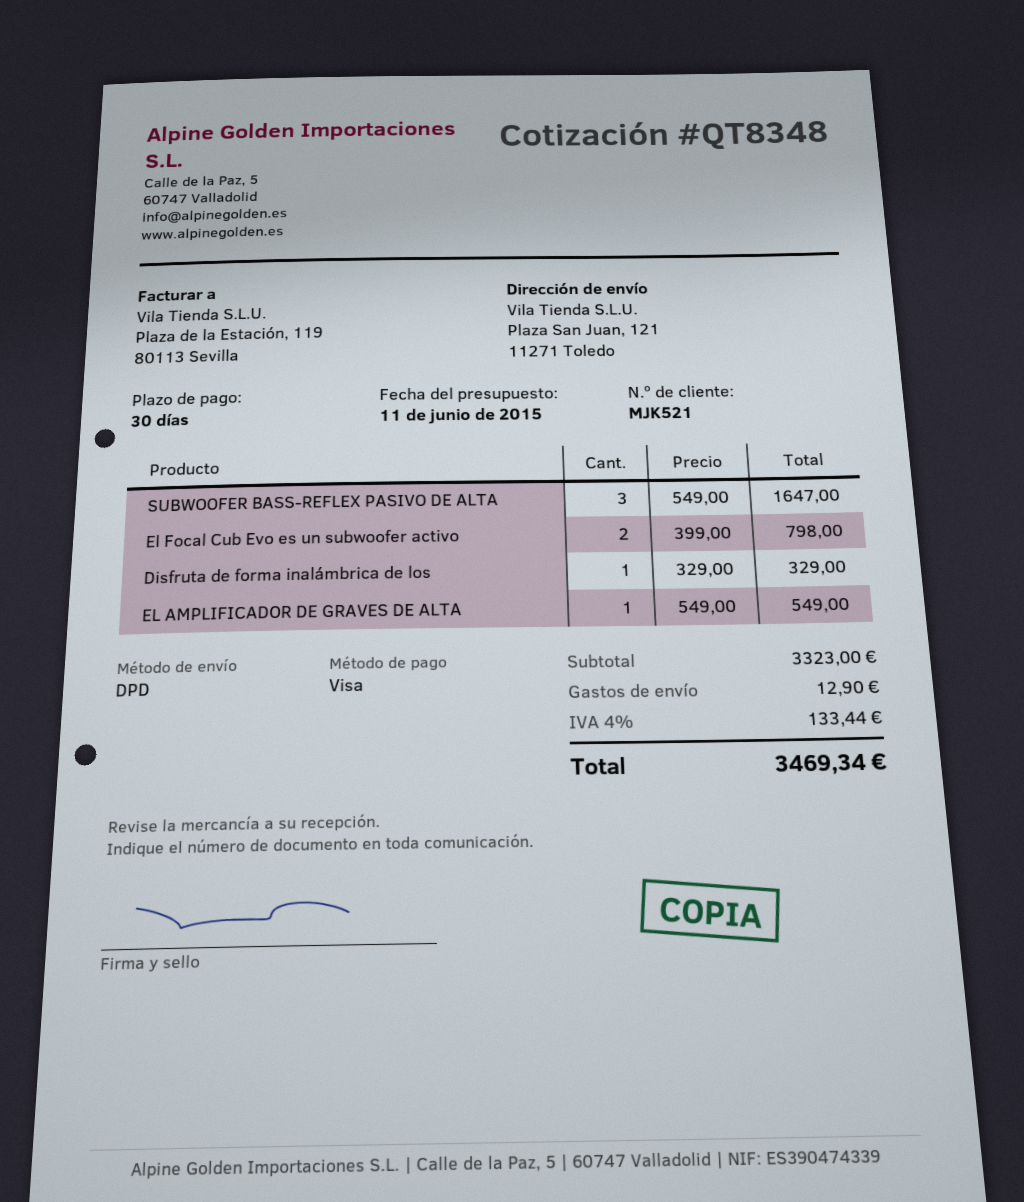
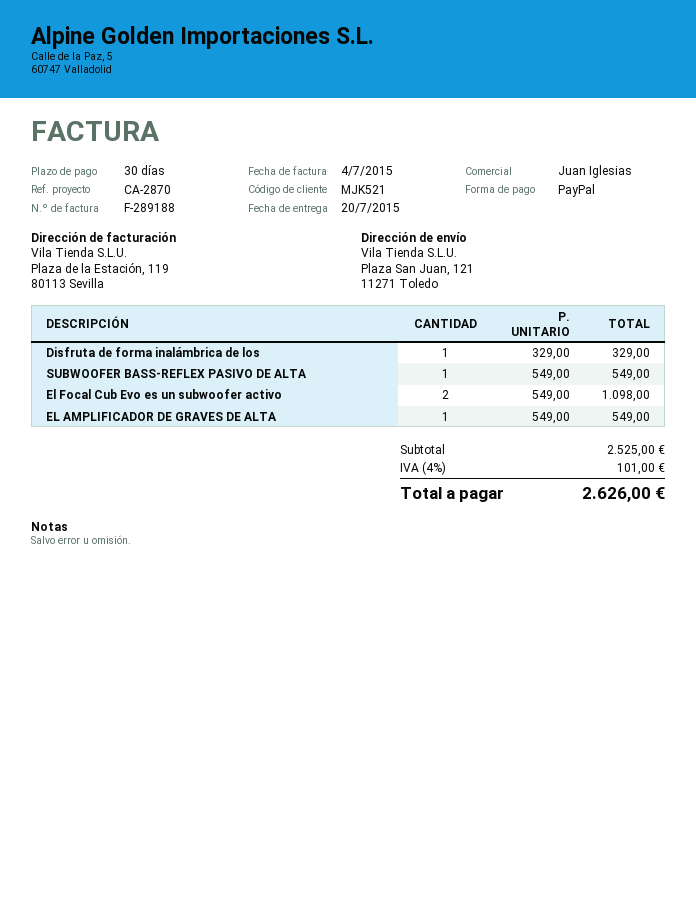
payment method: Visa -> PayPal
SUBWOOFER BASS-REFLEX PASIVO DE ALTA: 3 x 549.00 = 1647.00 -> 1 x 549.00 = 549.00
El Focal Cub Evo es un subwoofer activo: 2 x 399.00 = 798.00 -> 2 x 549.00 = 1098.00
subtotal: 3323.00 -> 2525.00
shipping: 12.90 -> none
tax: 4% = 133.44 -> 4% = 101.00
total: 3469.34 -> 2626.00

